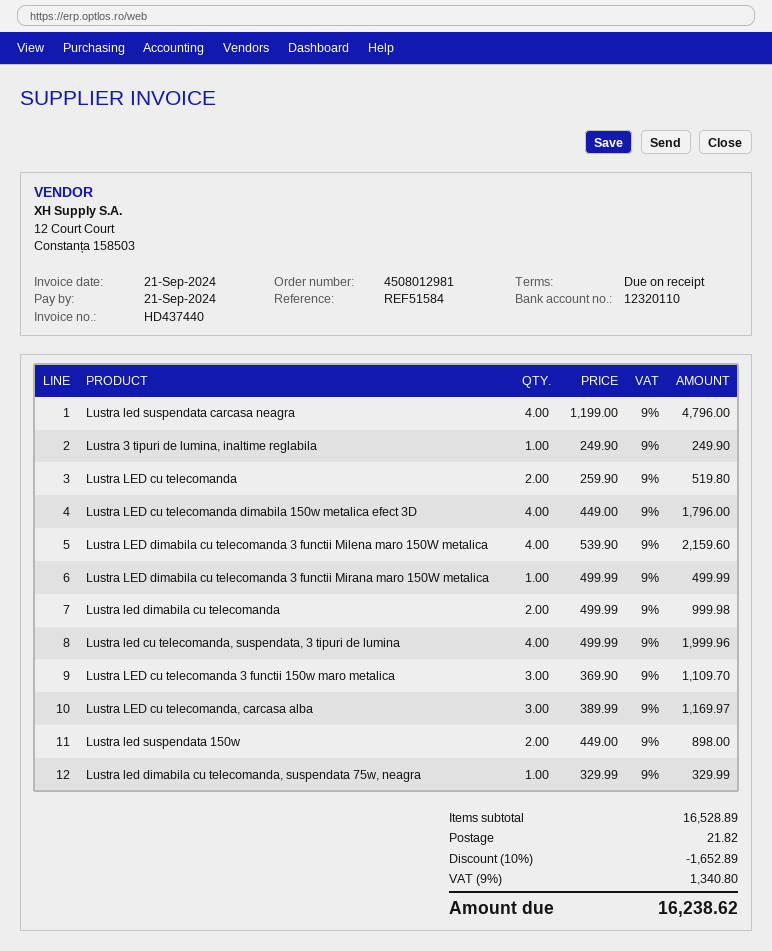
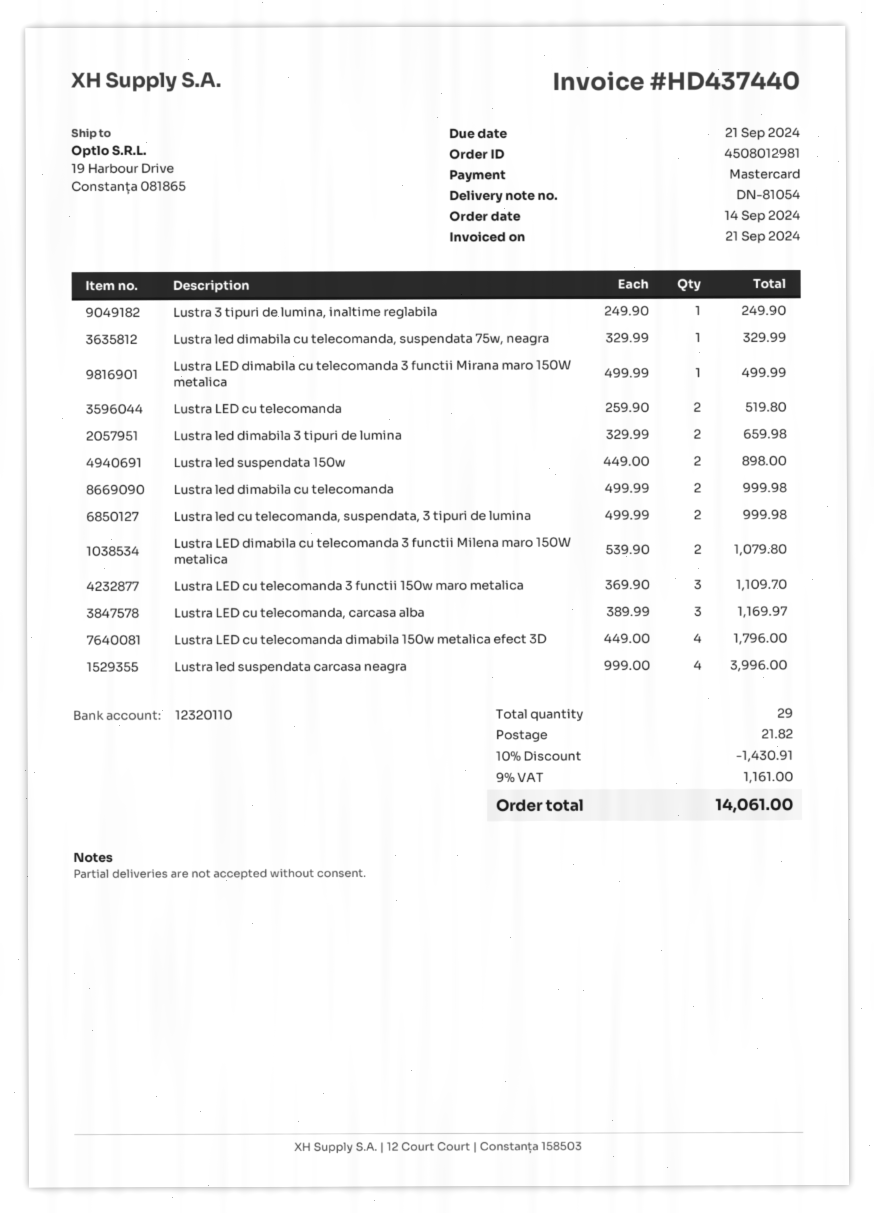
Lustra led suspendata carcasa neagra: 4 x 1199.00 = 4796.00 -> 4 x 999.00 = 3996.00
Lustra LED dimabila cu telecomanda 3 functii Milena maro 150W metalica: 4 x 539.90 = 2159.60 -> 2 x 539.90 = 1079.80
Lustra led cu telecomanda, suspendata, 3 tipuri de lumina: 4 x 499.99 = 1999.96 -> 2 x 499.99 = 999.98
Lustra led dimabila 3 tipuri de lumina: none -> 2 x 329.99 = 659.98
discount: 10% = 1652.89 -> 10% = 1430.91
tax: 9% = 1340.80 -> 9% = 1161.00
total: 16238.62 -> 14061.00

